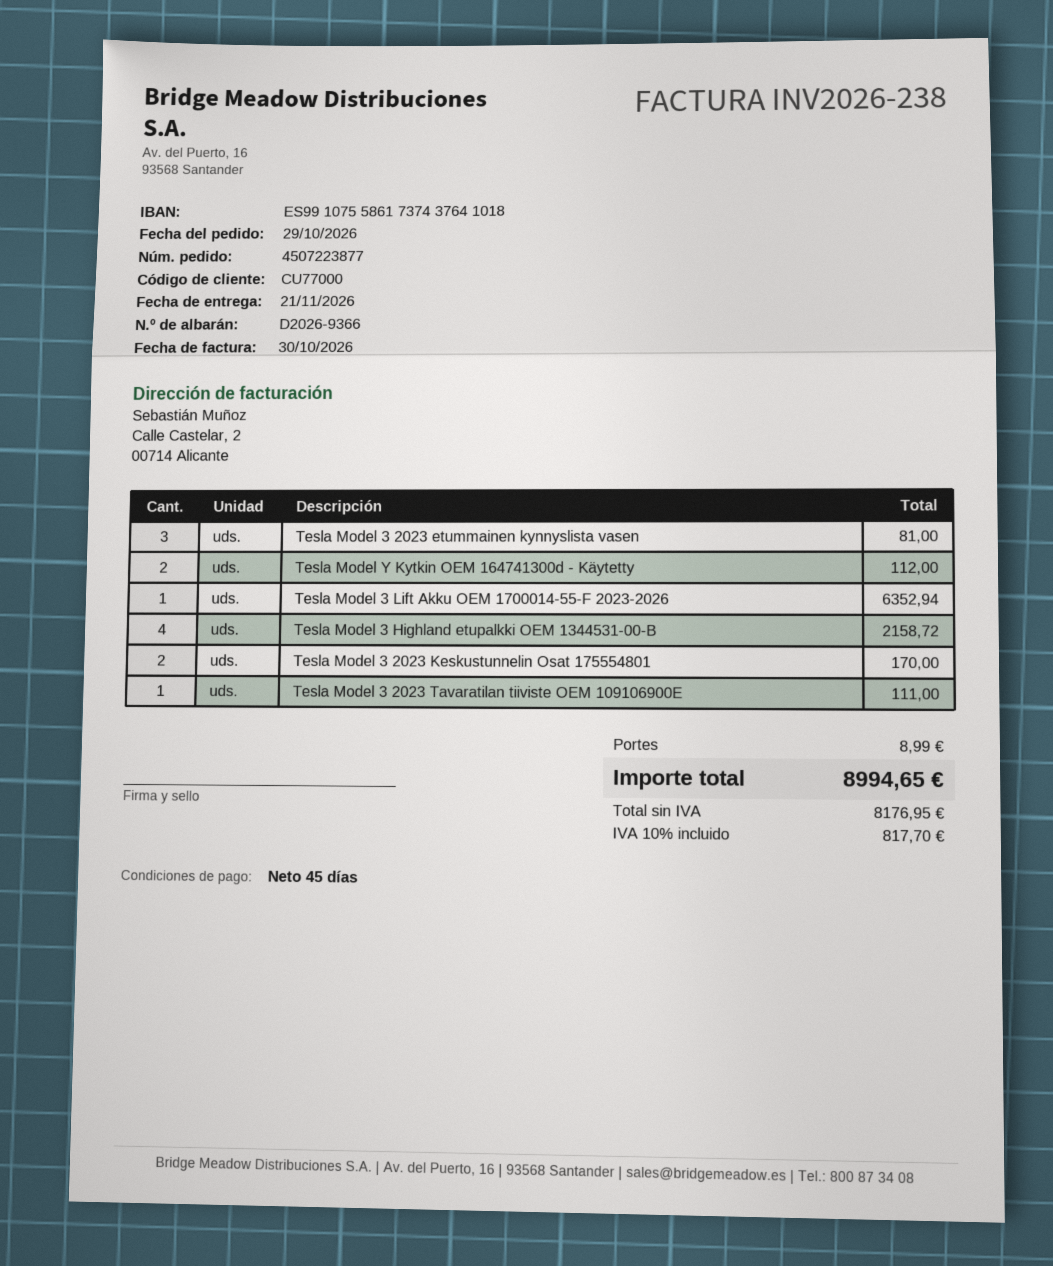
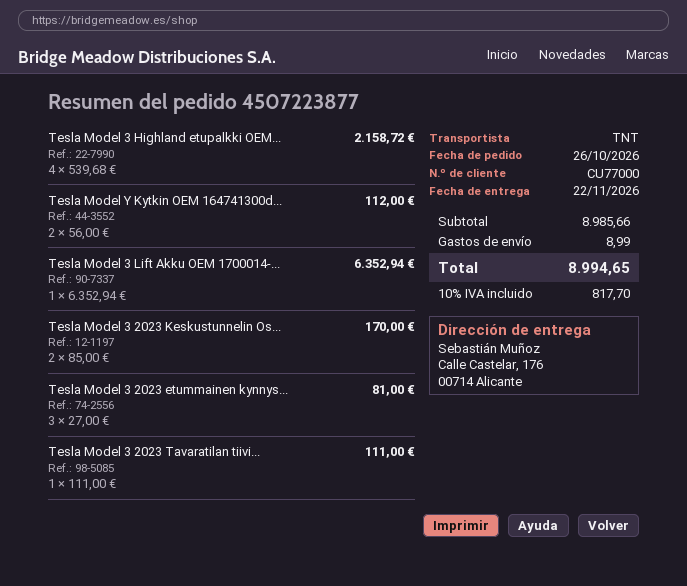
order date: 2026-10-29 -> 2026-10-26
delivery date: 2026-11-21 -> 2026-11-22

